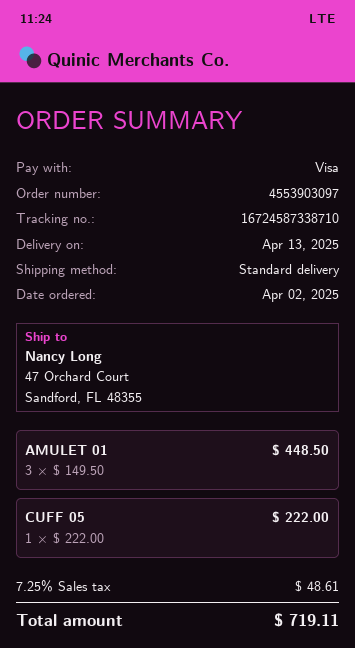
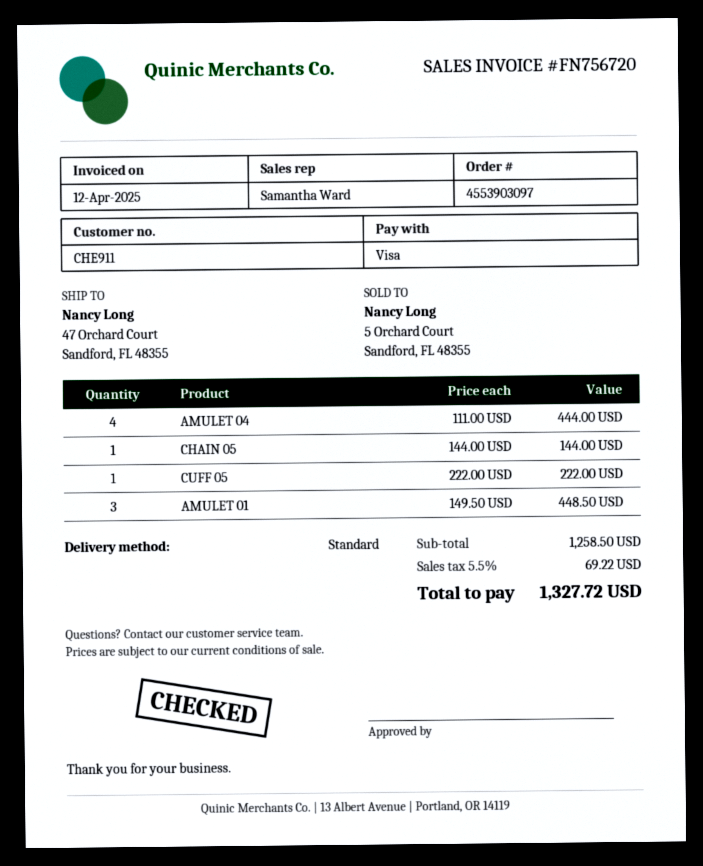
AMULET 04: none -> 4 x 111.00 = 444.00
CHAIN 05: none -> 1 x 144.00 = 144.00
tax: 7.25% = 48.61 -> 5.5% = 69.22
total: 719.11 -> 1327.72

